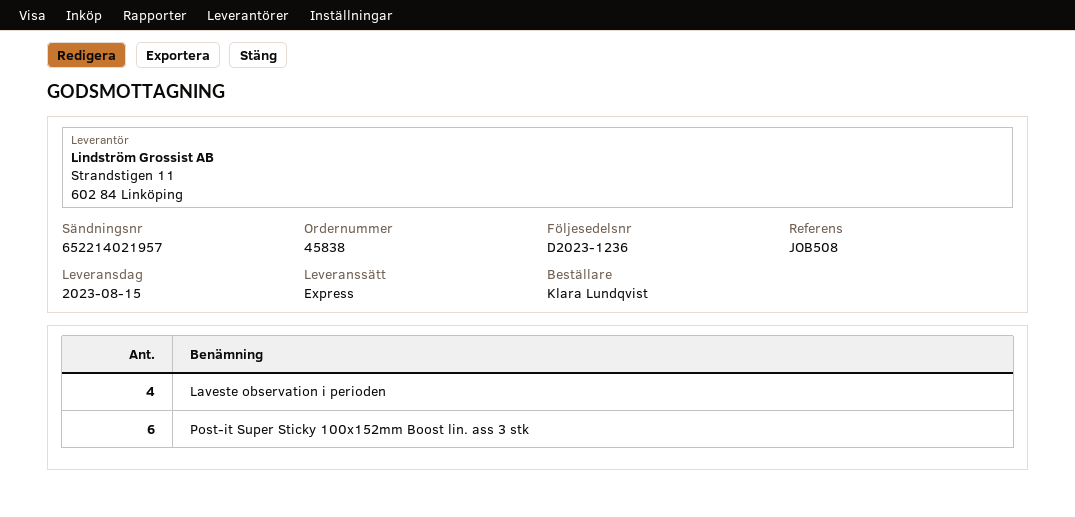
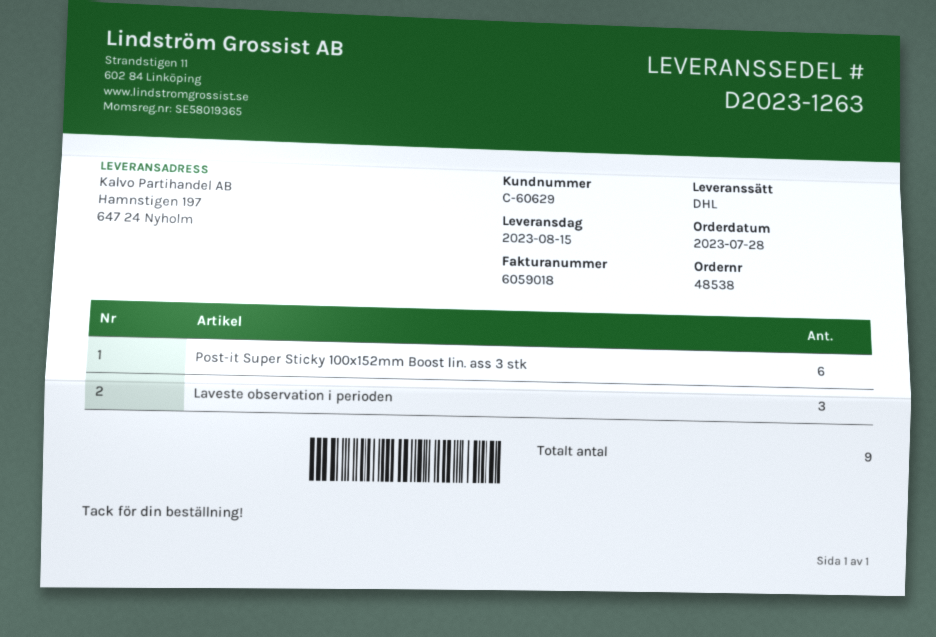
order number: 45838 -> 48538
delivery note number: D2023-1236 -> D2023-1263
shipping method: express -> DHL
Laveste observation i perioden: 4 -> 3

